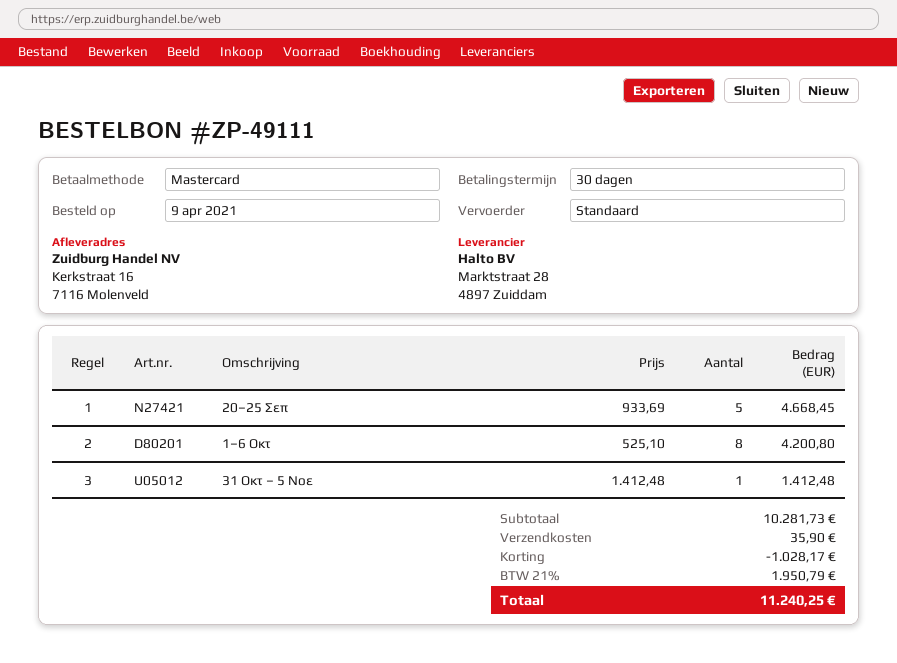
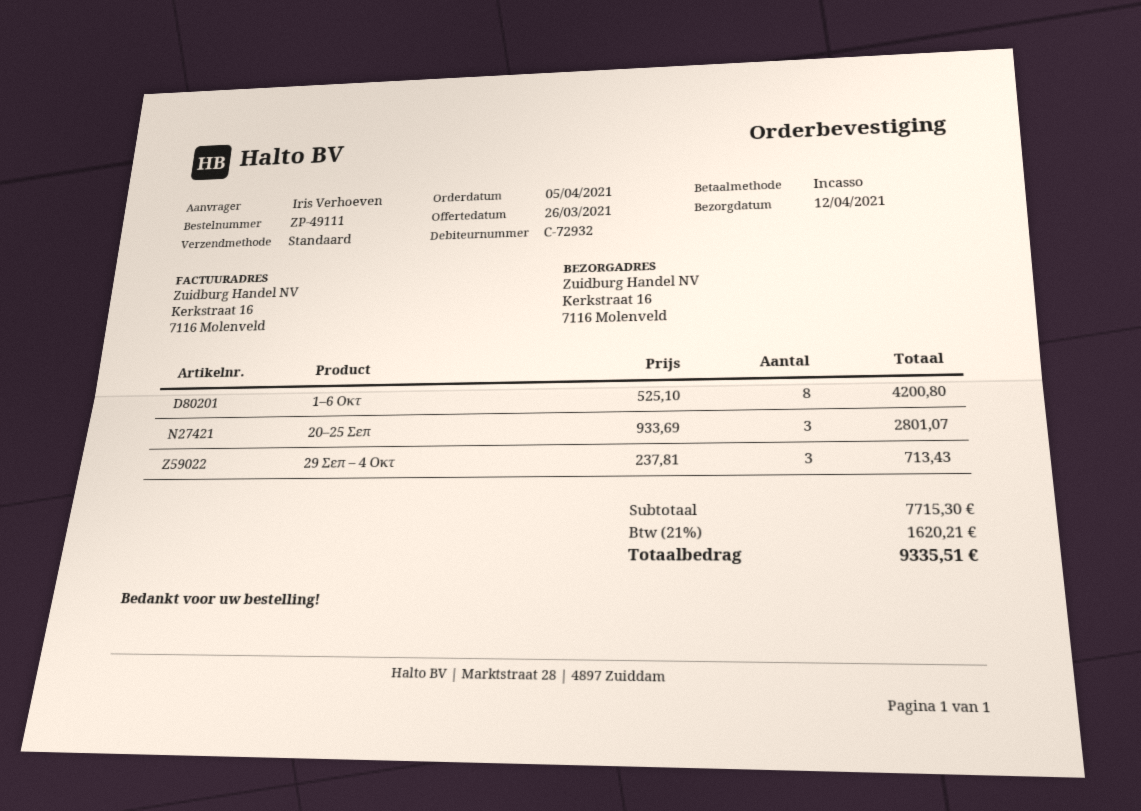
order date: 2021-04-09 -> 2021-04-05
payment method: Mastercard -> direct debit
20–25 Σεπ: 5 x 933.69 = 4668.45 -> 3 x 933.69 = 2801.07
31 Οκτ – 5 Νοε: 1 x 1412.48 = 1412.48 -> none
29 Σεπ – 4 Οκτ: none -> 3 x 237.81 = 713.43
subtotal: 10281.73 -> 7715.30
discount: 1028.17 -> none
shipping: 35.90 -> none
tax: 21% = 1950.79 -> 21% = 1620.21
total: 11240.25 -> 9335.51

